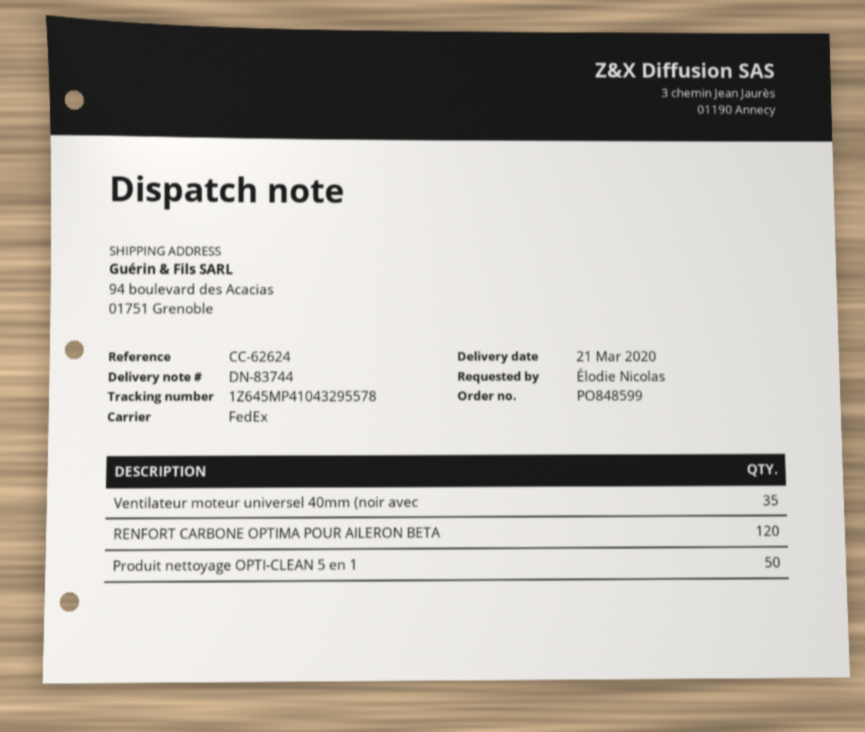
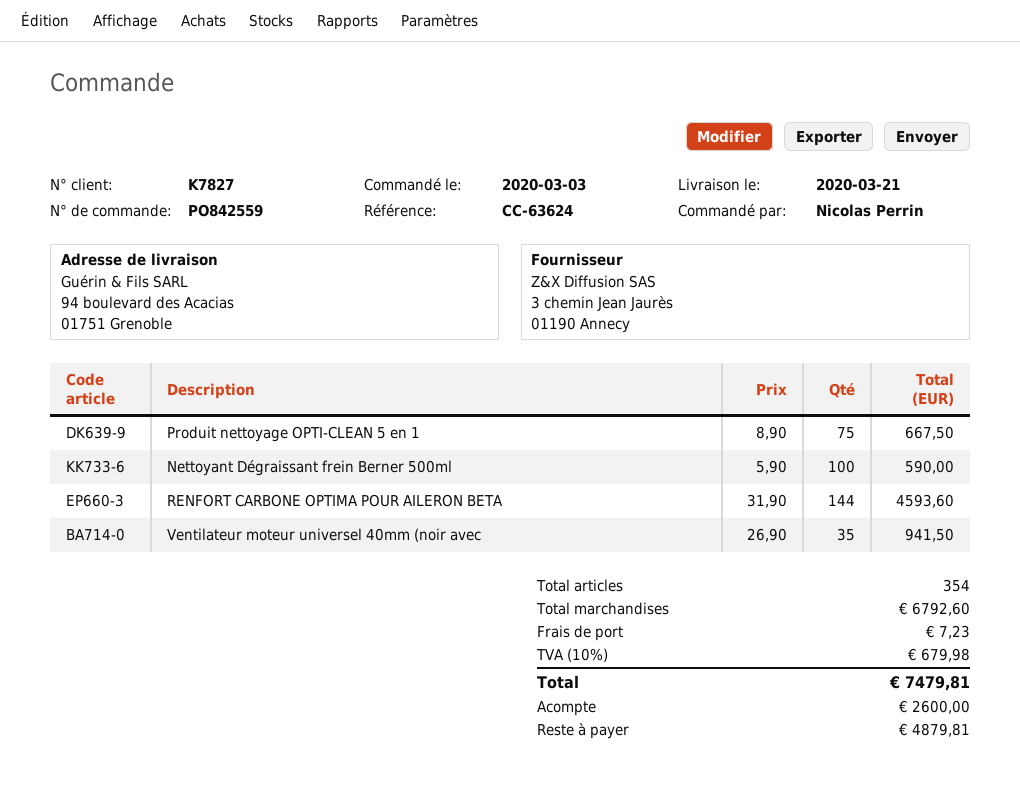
order number: PO848599 -> PO842559
reference: CC-62624 -> CC-63624
ordered by: Élodie Nicolas -> Nicolas Perrin
RENFORT CARBONE OPTIMA POUR AILERON BETA: 120 -> 144
Produit nettoyage OPTI-CLEAN 5 en 1: 50 -> 75
Nettoyant Dégraissant frein Berner 500ml: none -> 100

